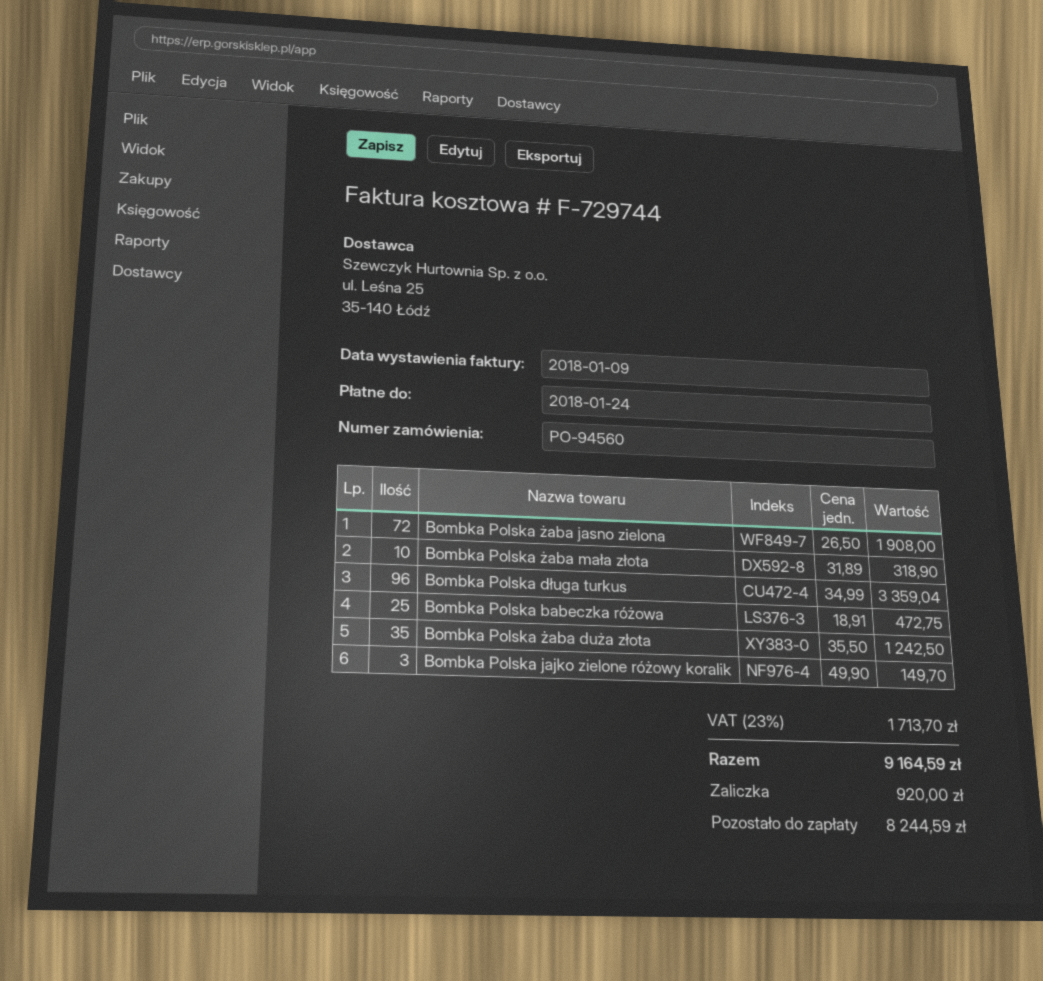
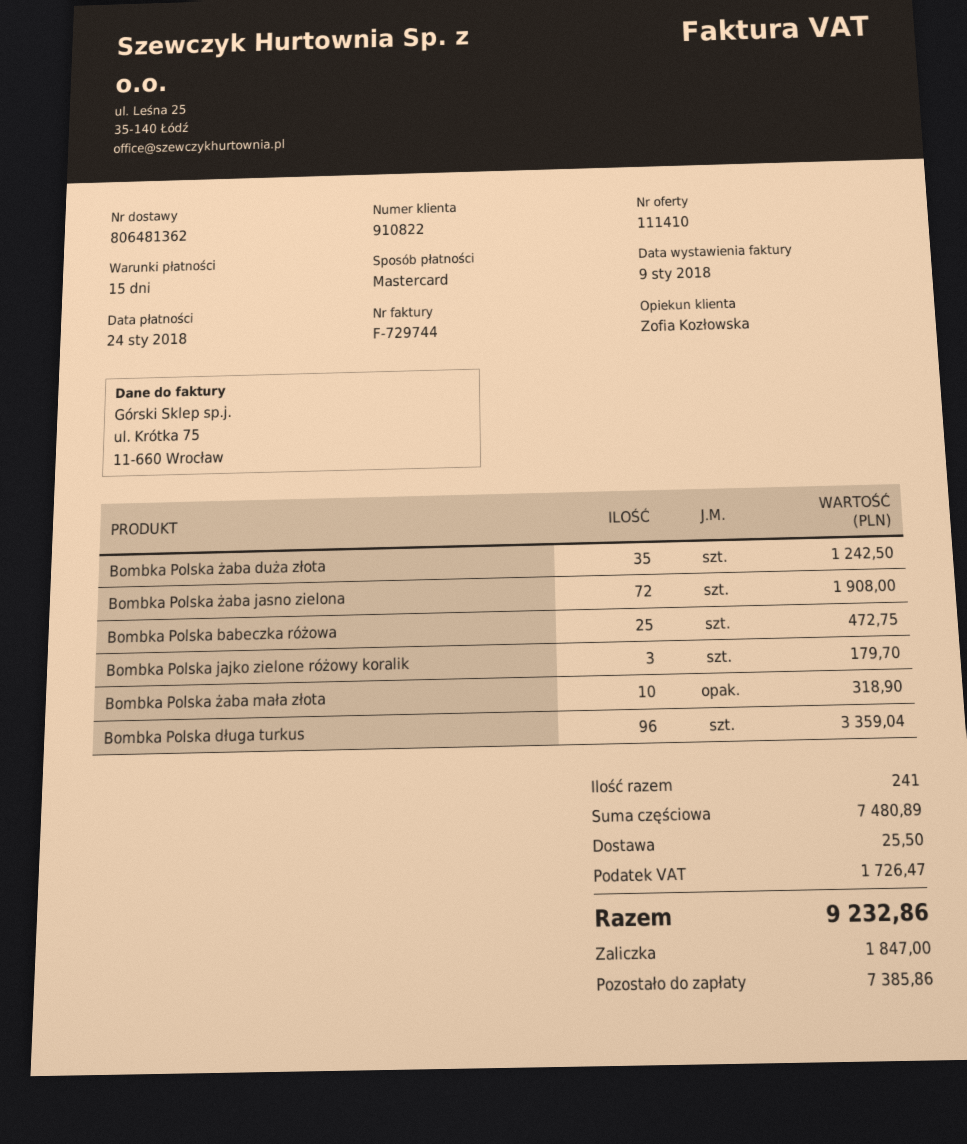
Bombka Polska jajko zielone różowy koralik: 3 for 149.70 -> 3 for 179.70
shipping: none -> 25.50
tax: 1713.70 -> 1726.47
total: 9164.59 -> 9232.86
deposit: 920.00 -> 1847.00
balance: 8244.59 -> 7385.86

